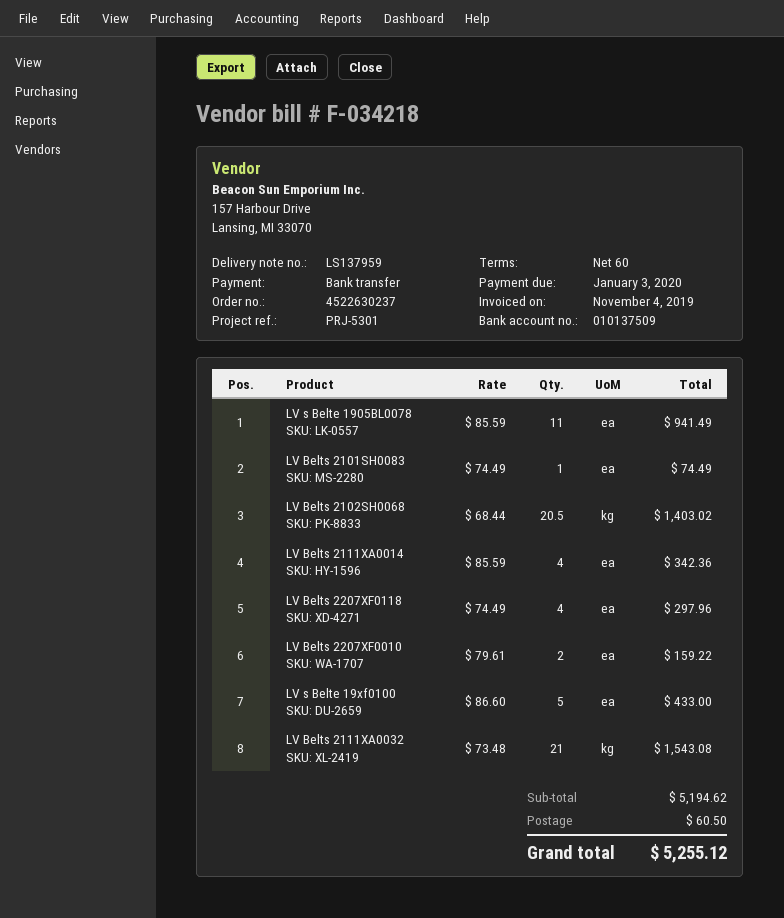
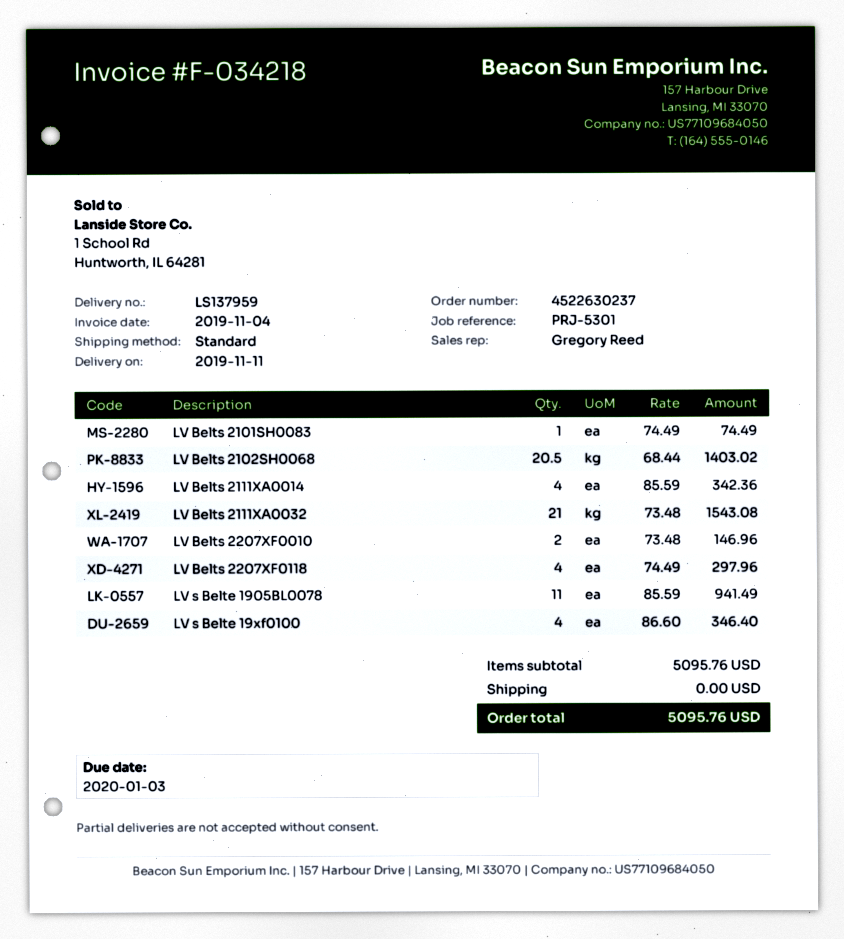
LV Belts 2207XF0010: 2 x 79.61 = 159.22 -> 2 x 73.48 = 146.96
LV s Belte 19xf0100: 5 x 86.60 = 433.00 -> 4 x 86.60 = 346.40
subtotal: 5194.62 -> 5095.76
shipping: 60.50 -> 0.00
total: 5255.12 -> 5095.76

